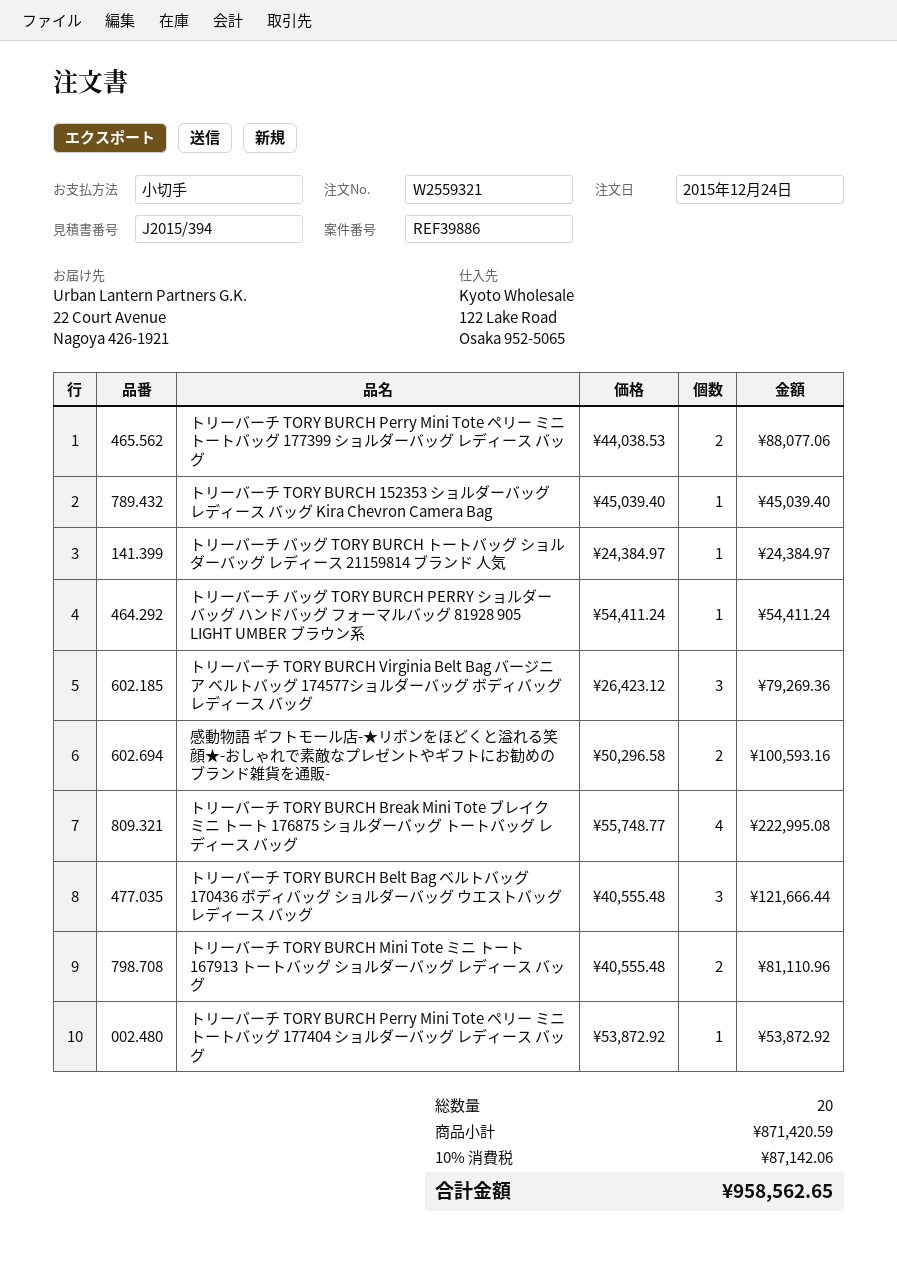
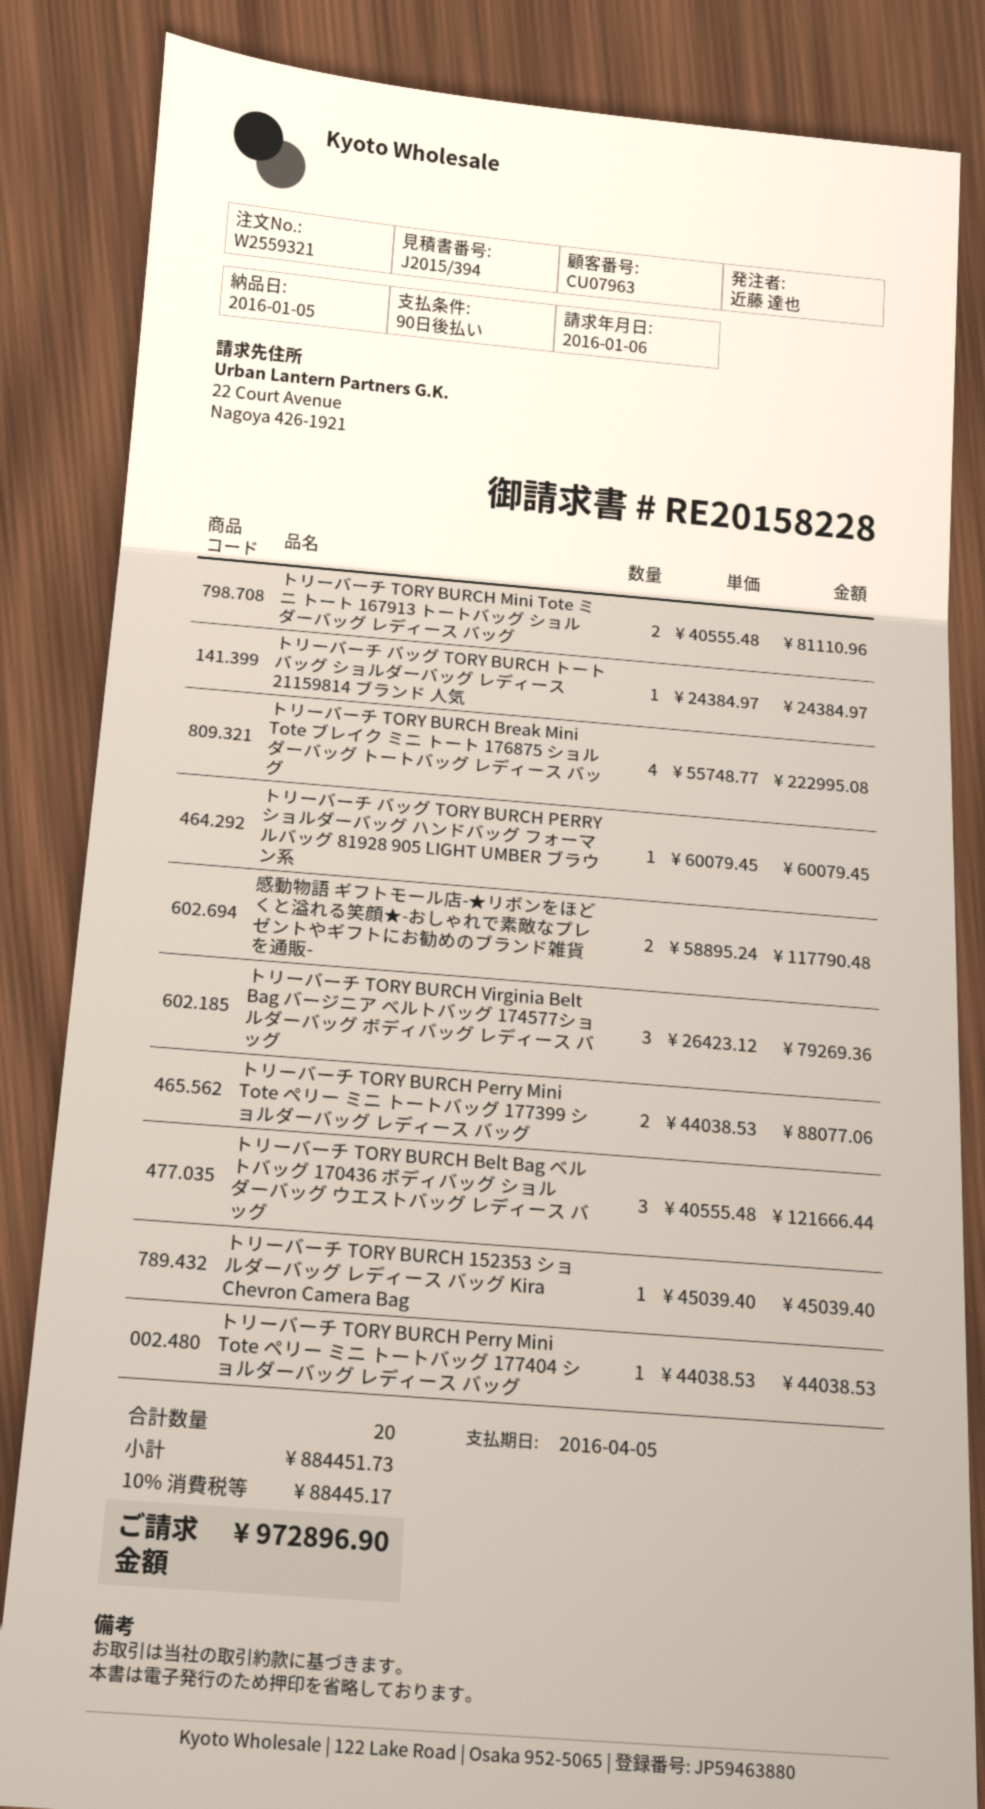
トリーバーチ バッグ TORY BURCH PERRY ショルダーバッグ ハンドバッグ フォーマルバッグ 81928 905 LIGHT UMBER ブラウン系: 1 x 54411.24 = 54411.24 -> 1 x 60079.45 = 60079.45
感動物語 ギフトモール店-★リボンをほどくと溢れる笑顔★-おしゃれで素敵なプレゼントやギフトにお勧めのブランド雑貨を通販-: 2 x 50296.58 = 100593.16 -> 2 x 58895.24 = 117790.48
トリーバーチ TORY BURCH Perry Mini Tote ペリー ミニ トートバッグ 177404 ショルダーバッグ レディース バッグ: 1 x 53872.92 = 53872.92 -> 1 x 44038.53 = 44038.53
subtotal: 871420.59 -> 884451.73
tax: 10% = 87142.06 -> 10% = 88445.17
total: 958562.65 -> 972896.90

